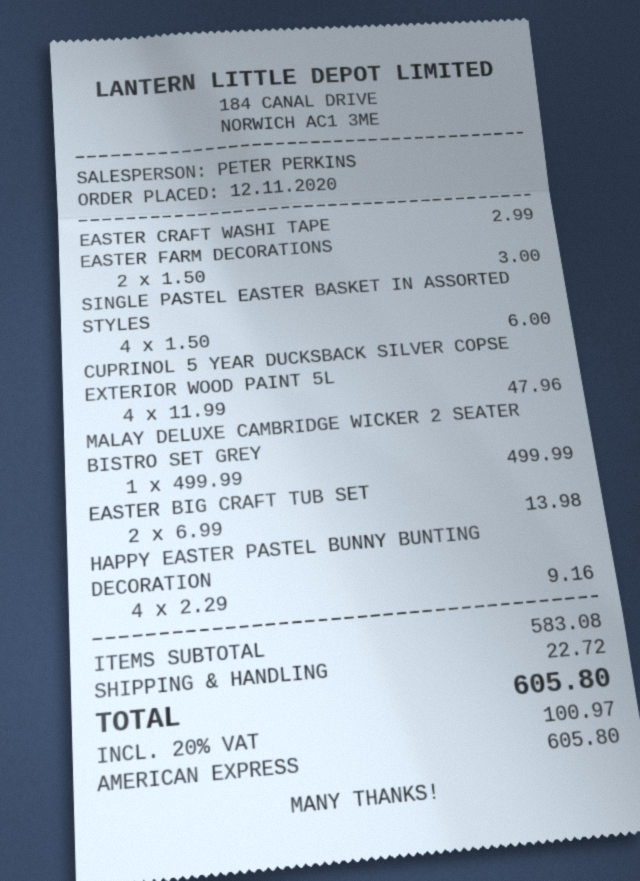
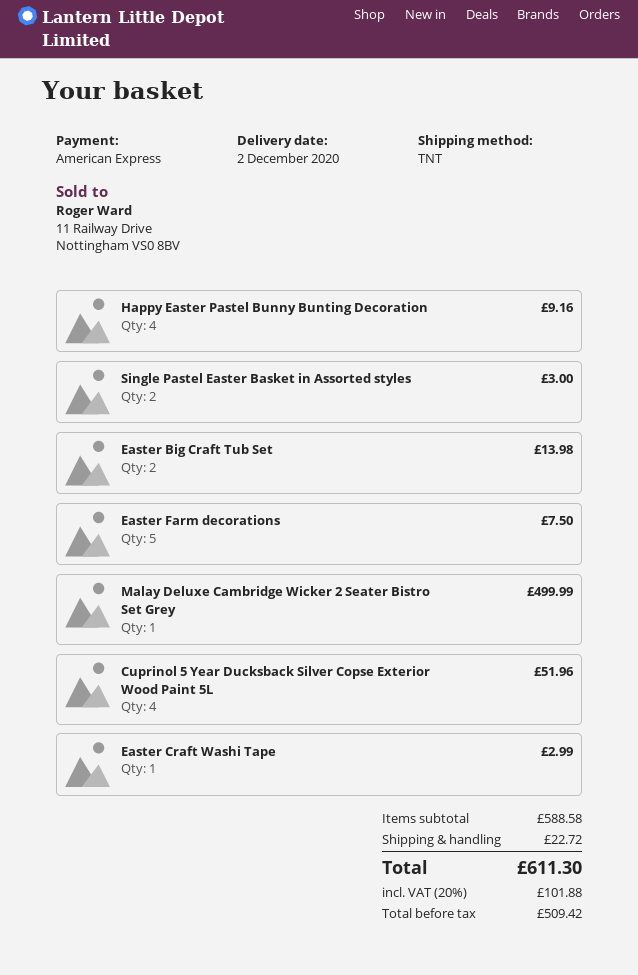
EASTER FARM DECORATIONS: 2 for 3.00 -> 5 for 7.50
SINGLE PASTEL EASTER BASKET IN ASSORTED STYLES: 4 for 6.00 -> 2 for 3.00
CUPRINOL 5 YEAR DUCKSBACK SILVER COPSE EXTERIOR WOOD PAINT 5L: 4 for 47.96 -> 4 for 51.96
subtotal: 583.08 -> 588.58
tax: 20% = 100.97 -> 20% = 101.88
total: 605.80 -> 611.30

